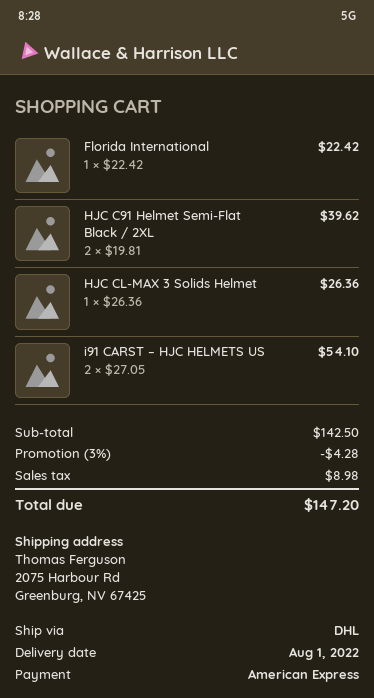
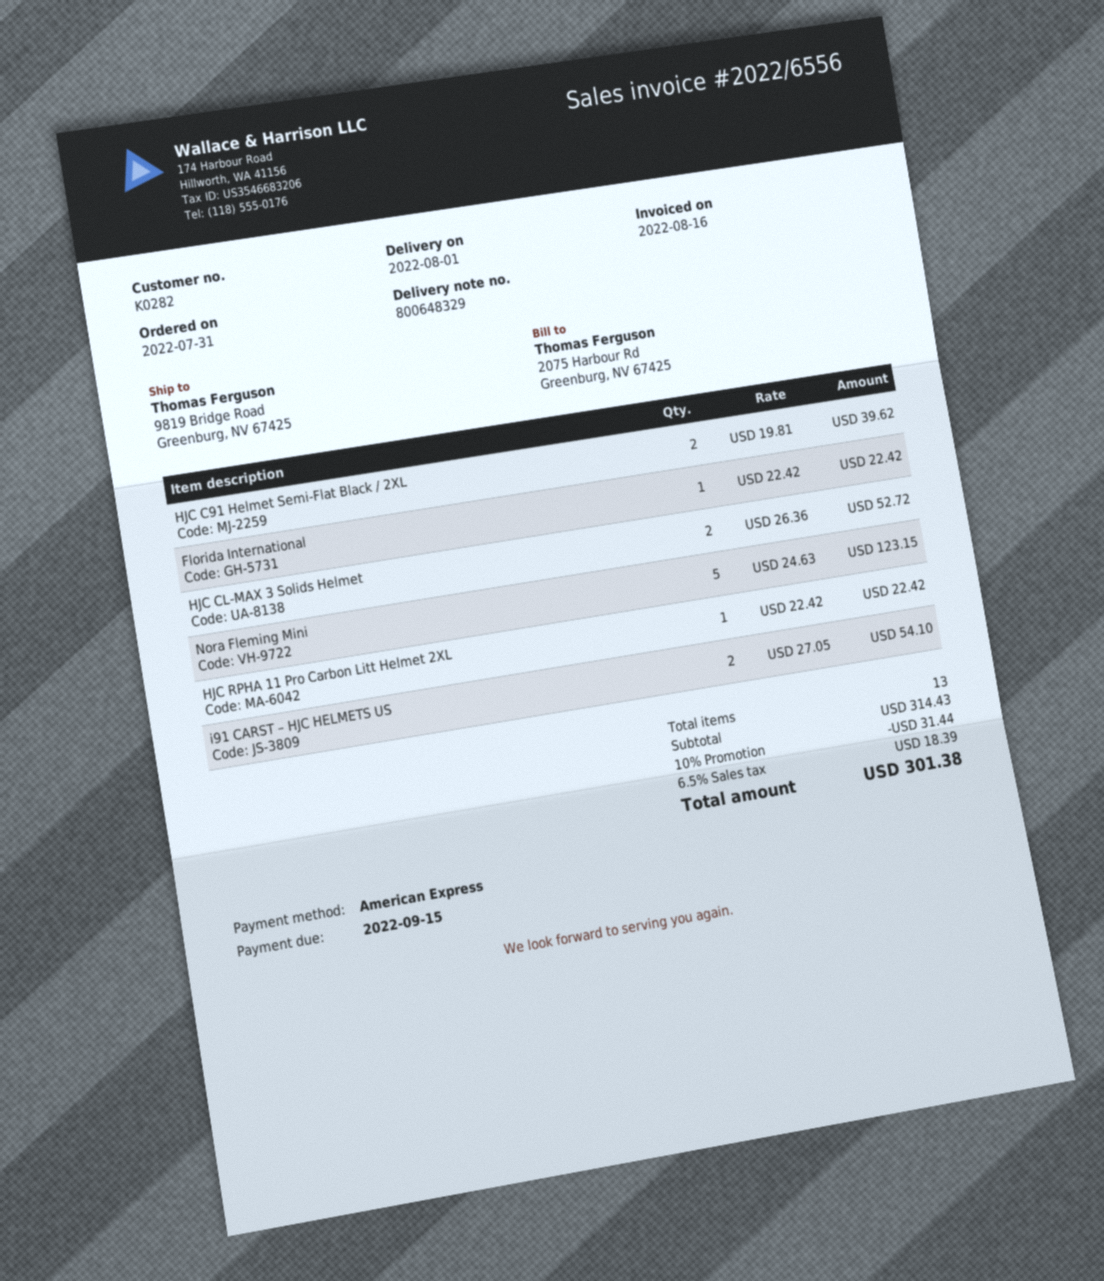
ship to: 2075 Harbour Rd, Greenburg, NV 67425 -> 9819 Bridge Road, Greenburg, NV 67425
HJC CL-MAX 3 Solids Helmet: 1 x 26.36 = 26.36 -> 2 x 26.36 = 52.72
Nora Fleming Mini: none -> 5 x 24.63 = 123.15
HJC RPHA 11 Pro Carbon Litt Helmet 2XL: none -> 1 x 22.42 = 22.42
subtotal: 142.50 -> 314.43
discount: 3% = 4.28 -> 10% = 31.44
tax: 8.98 -> 18.39
total: 147.20 -> 301.38

